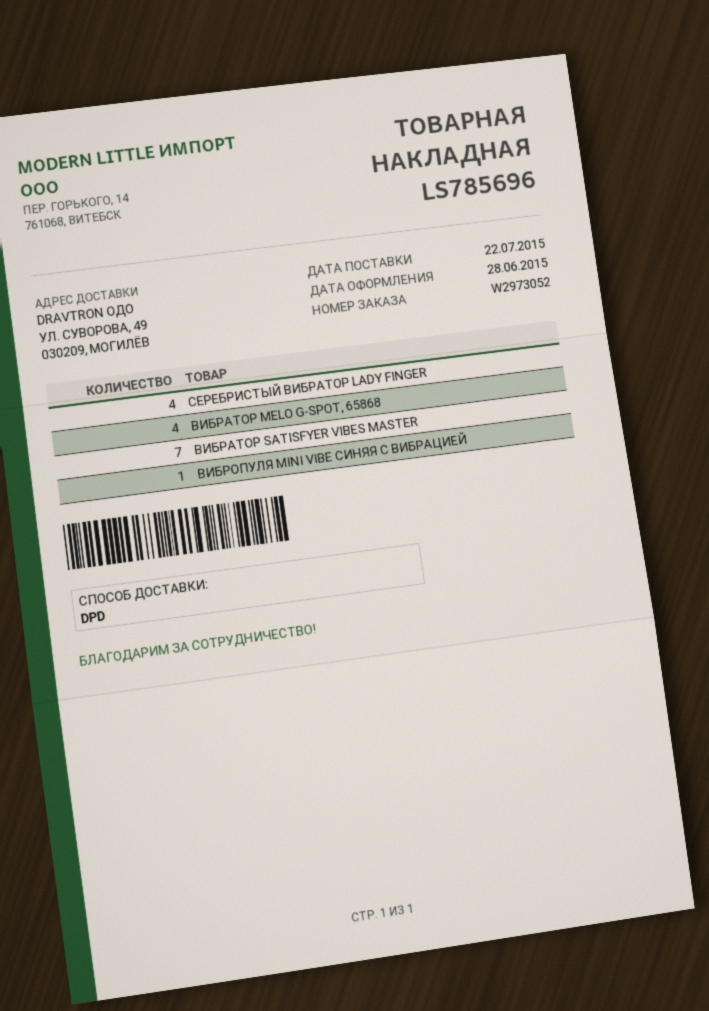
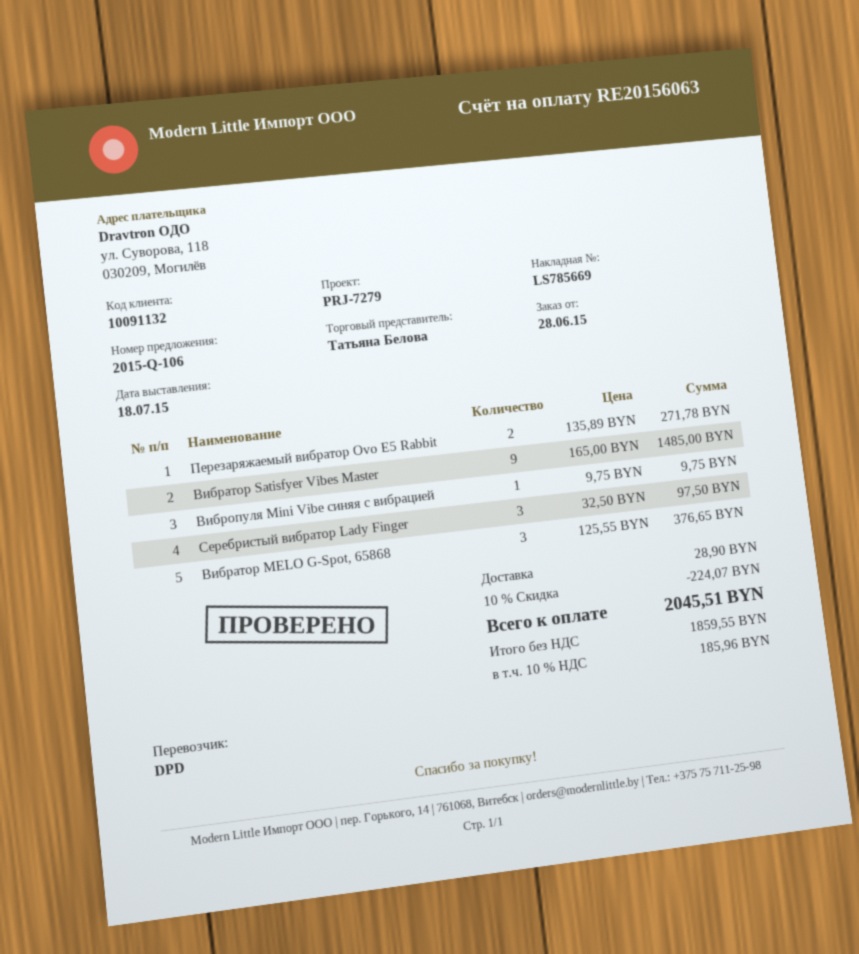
delivery note number: LS785696 -> LS785669
СЕРЕБРИСТЫЙ ВИБРАТОР LADY FINGER: 4 -> 3
ВИБРАТОР MELO G-SPOT, 65868: 4 -> 3
ВИБРАТОР SATISFYER VIBES MASTER: 7 -> 9
Перезаряжаемый вибратор Ovo E5 Rabbit: none -> 2

